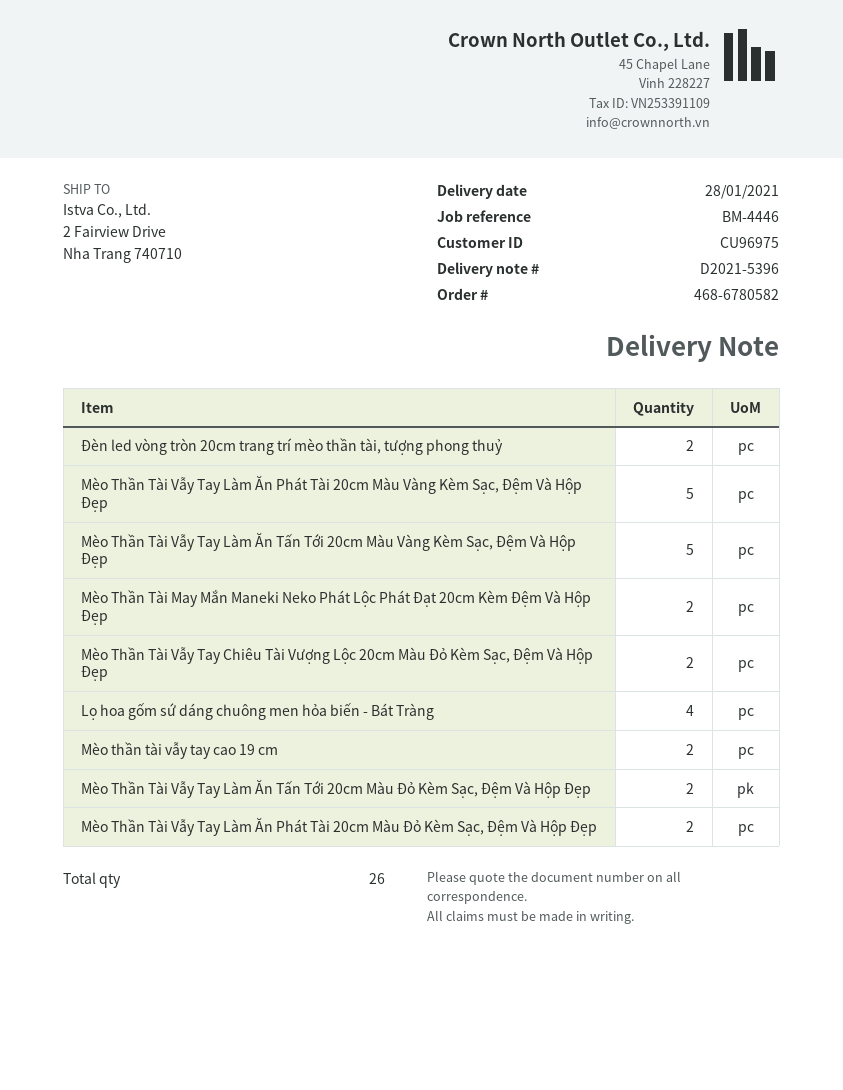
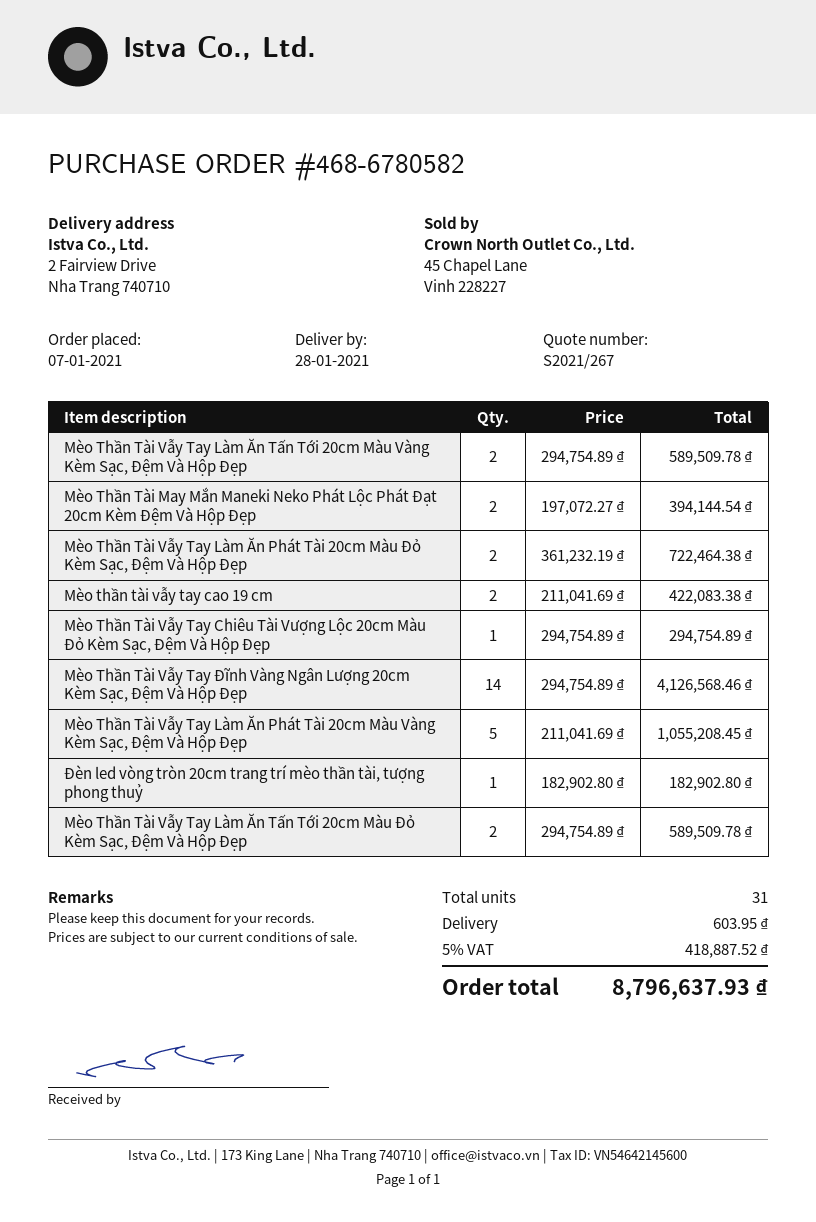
Đèn led vòng tròn 20cm trang trí mèo thần tài, tượng phong thuỷ: 2 -> 1
Mèo Thần Tài Vẫy Tay Làm Ăn Tấn Tới 20cm Màu Vàng Kèm Sạc, Đệm Và Hộp Đẹp: 5 -> 2
Mèo Thần Tài Vẫy Tay Chiêu Tài Vượng Lộc 20cm Màu Đỏ Kèm Sạc, Đệm Và Hộp Đẹp: 2 -> 1
Lọ hoa gốm sứ dáng chuông men hỏa biến - Bát Tràng: 4 -> none
Mèo Thần Tài Vẫy Tay Đĩnh Vàng Ngân Lượng 20cm Kèm Sạc, Đệm Và Hộp Đẹp: none -> 14
total quantity: 26 -> 31

